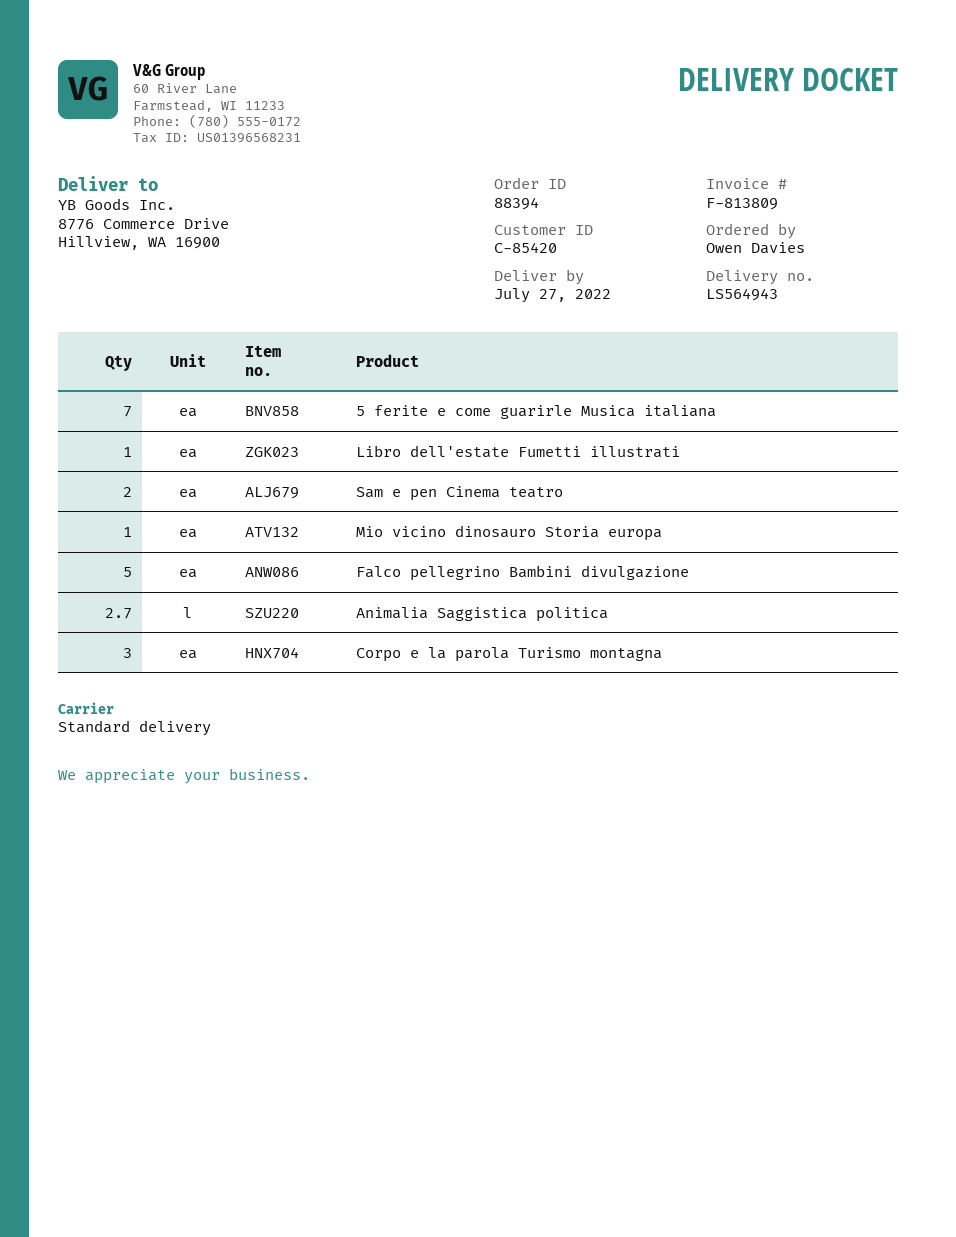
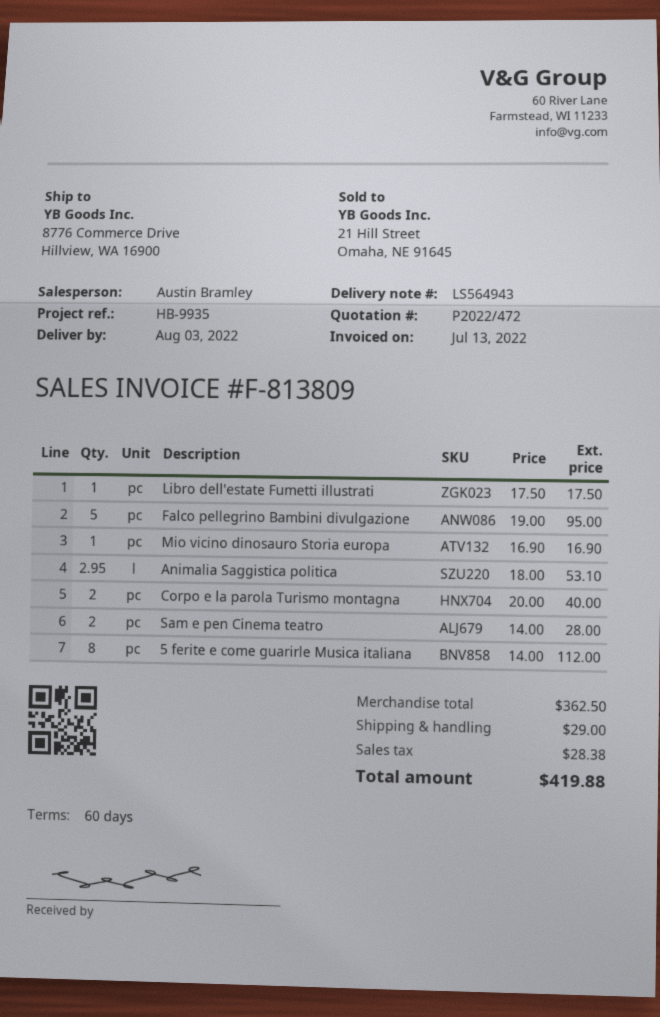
delivery date: 2022-07-27 -> 2022-08-03
5 ferite e come guarirle Musica italiana: 7 -> 8
Animalia Saggistica politica: 2.7 -> 2.95
Corpo e la parola Turismo montagna: 3 -> 2

